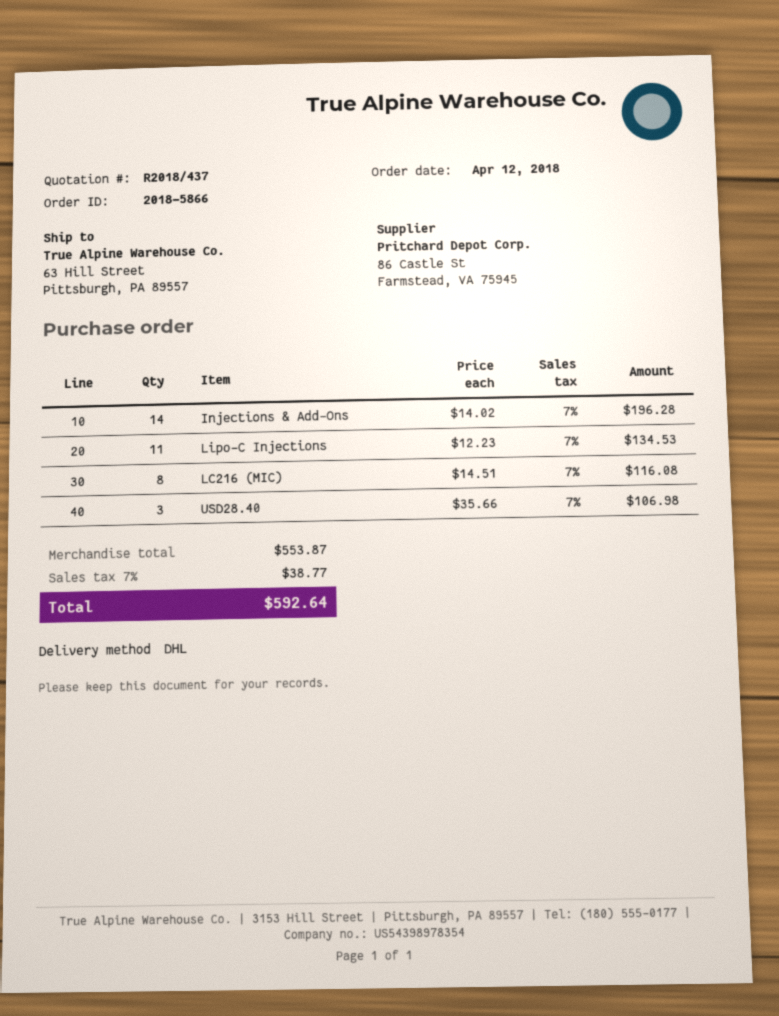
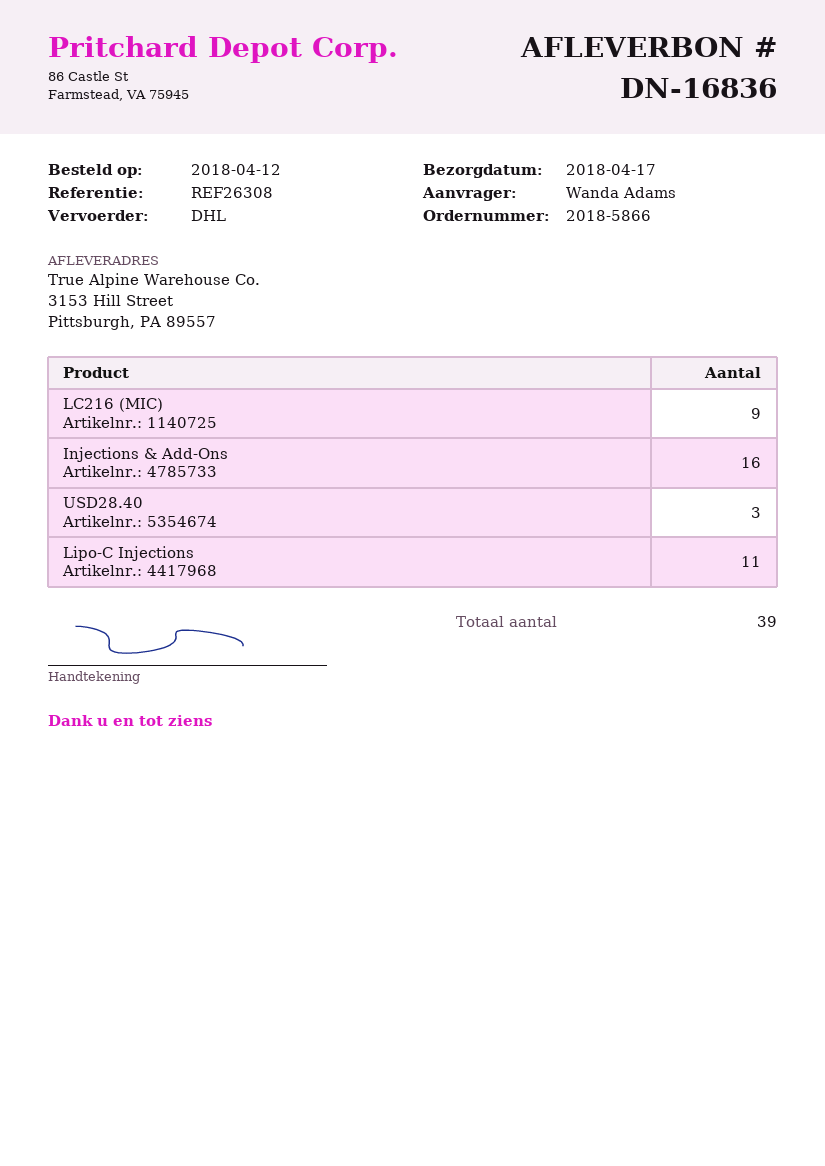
ship to: 63 Hill Street, Pittsburgh, PA 89557 -> 3153 Hill Street, Pittsburgh, PA 89557
Injections & Add-Ons: 14 -> 16
LC216 (MIC): 8 -> 9

